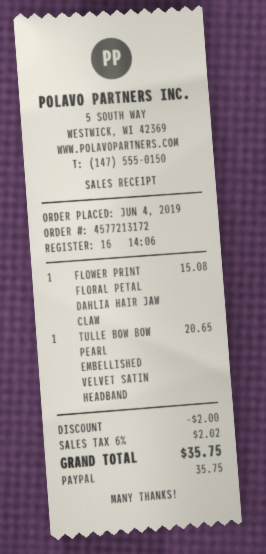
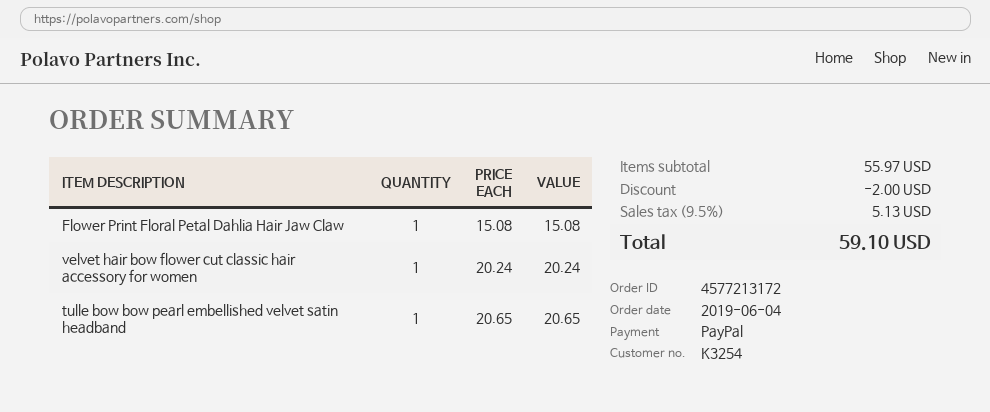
velvet hair bow flower cut classic hair accessory for women: none -> 1 for 20.24
tax: 6% = 2.02 -> 9.5% = 5.13
total: 35.75 -> 59.10

